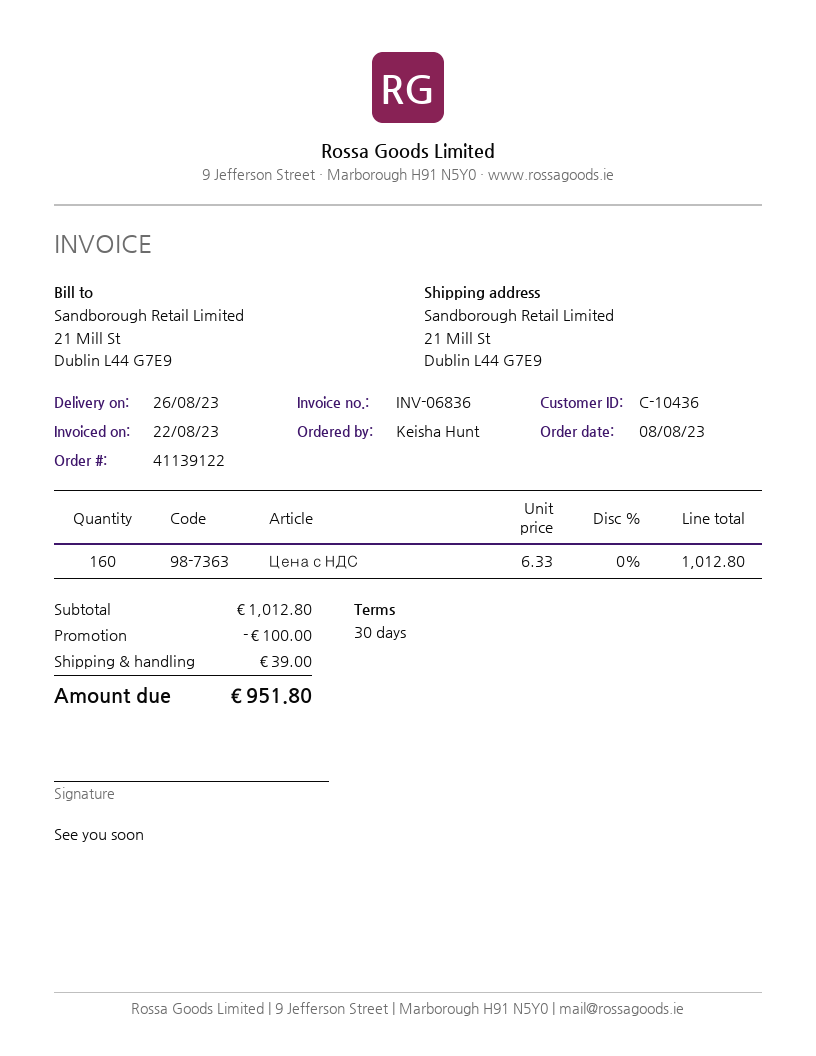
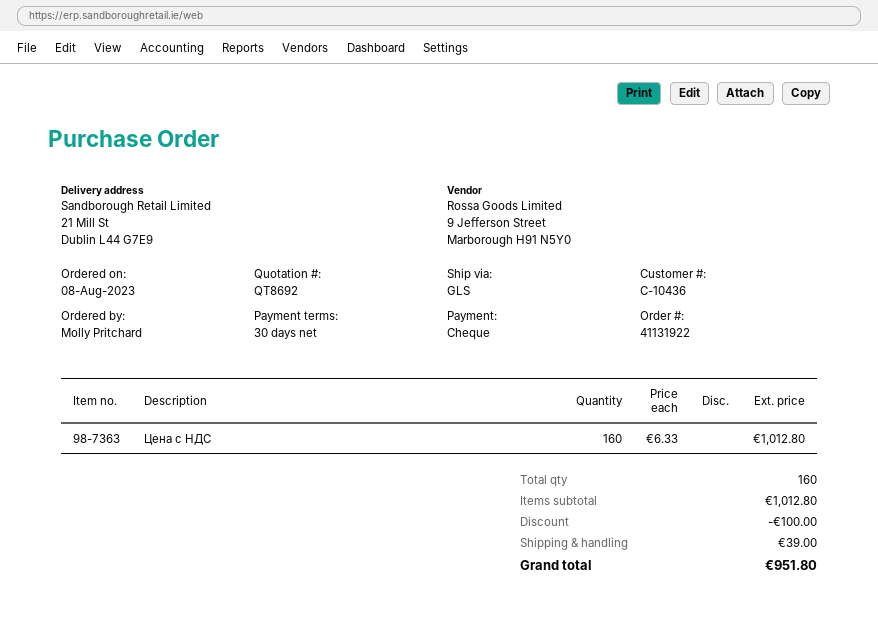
order number: 41139122 -> 41131922
ordered by: Keisha Hunt -> Molly Pritchard

